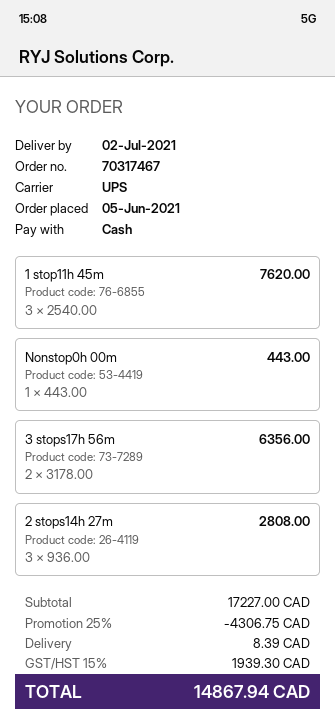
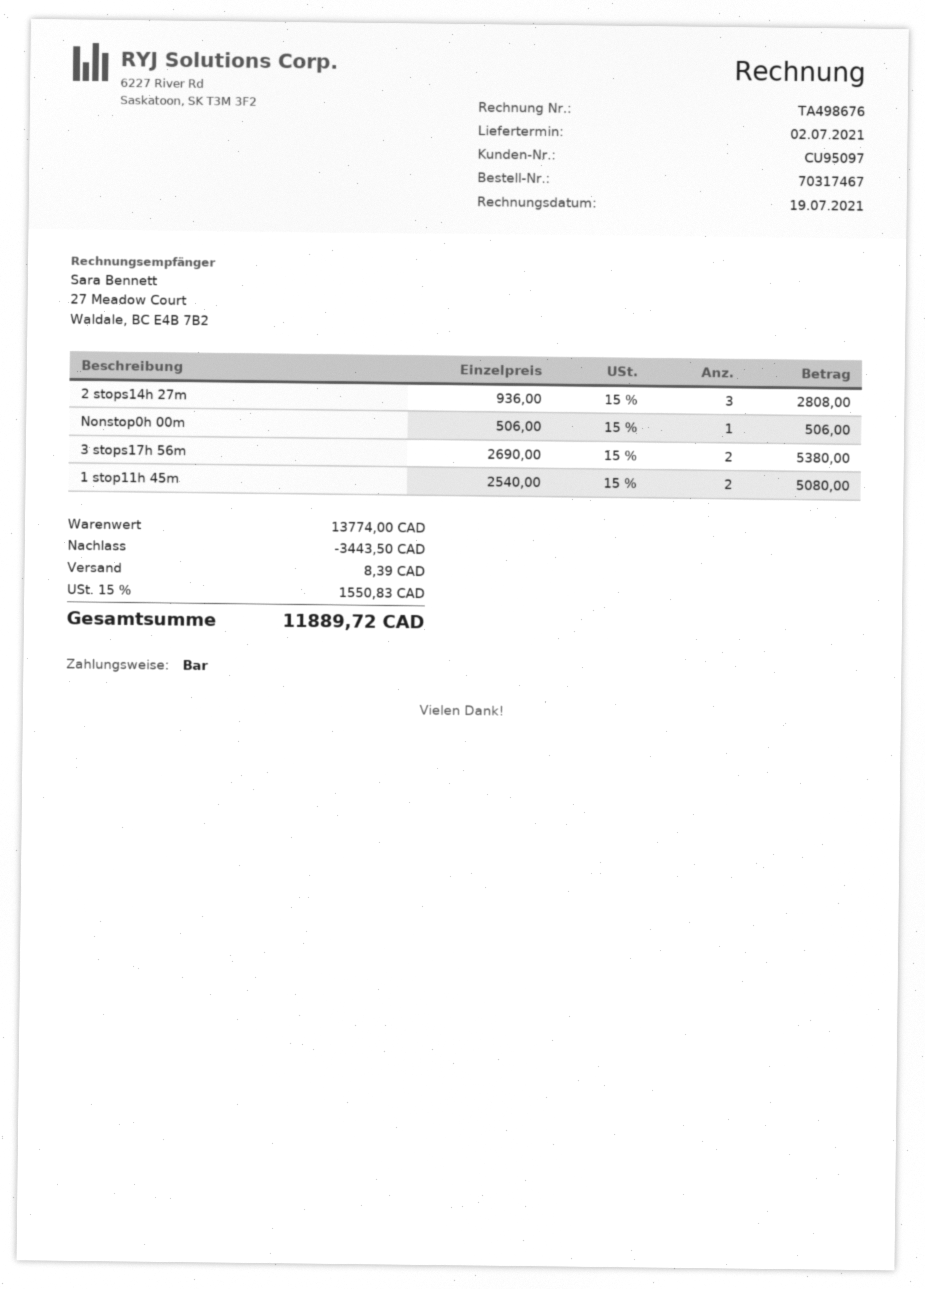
1 stop11h 45m: 3 x 2540.00 = 7620.00 -> 2 x 2540.00 = 5080.00
Nonstop0h 00m: 1 x 443.00 = 443.00 -> 1 x 506.00 = 506.00
3 stops17h 56m: 2 x 3178.00 = 6356.00 -> 2 x 2690.00 = 5380.00
subtotal: 17227.00 -> 13774.00
discount: 4306.75 -> 3443.50
tax: 15% = 1939.30 -> 15% = 1550.83
total: 14867.94 -> 11889.72

